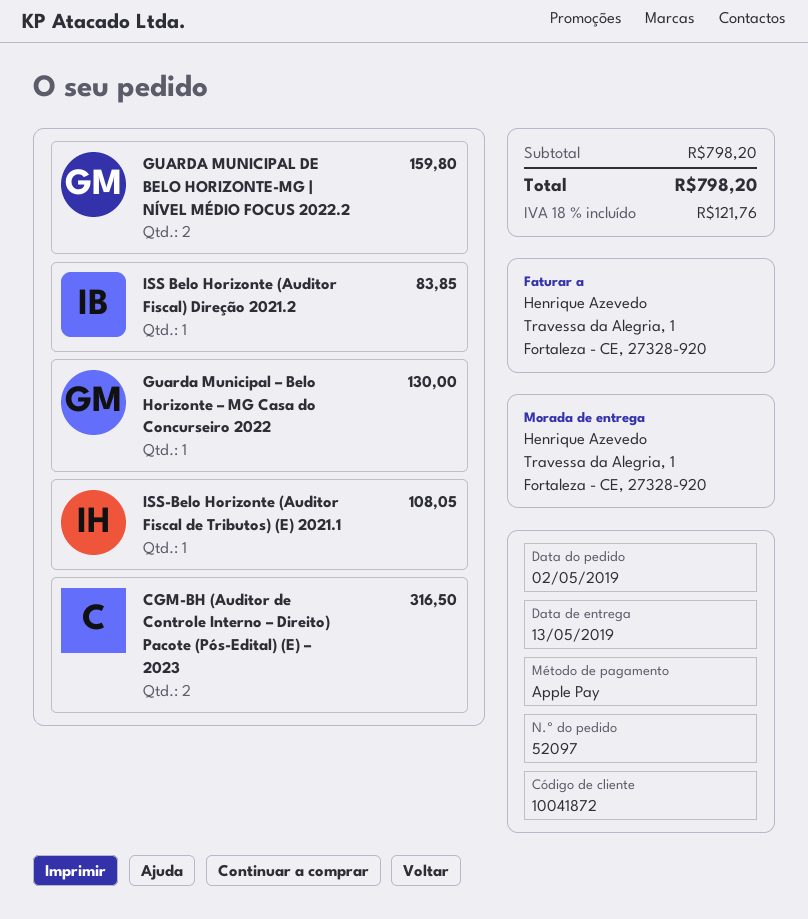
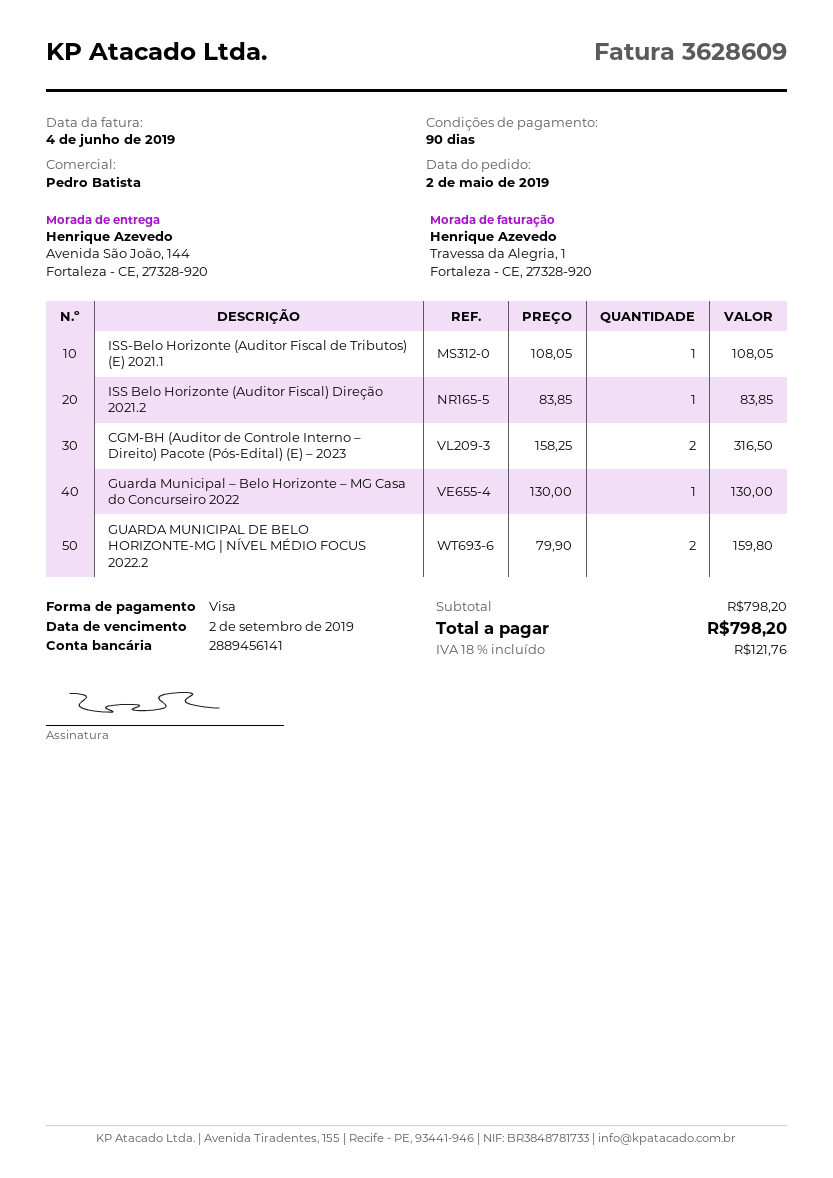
payment method: Apple Pay -> Visa
ship to: Travessa da Alegria, 1, Fortaleza - CE, 27328-920 -> Avenida São João, 144, Fortaleza - CE, 27328-920

